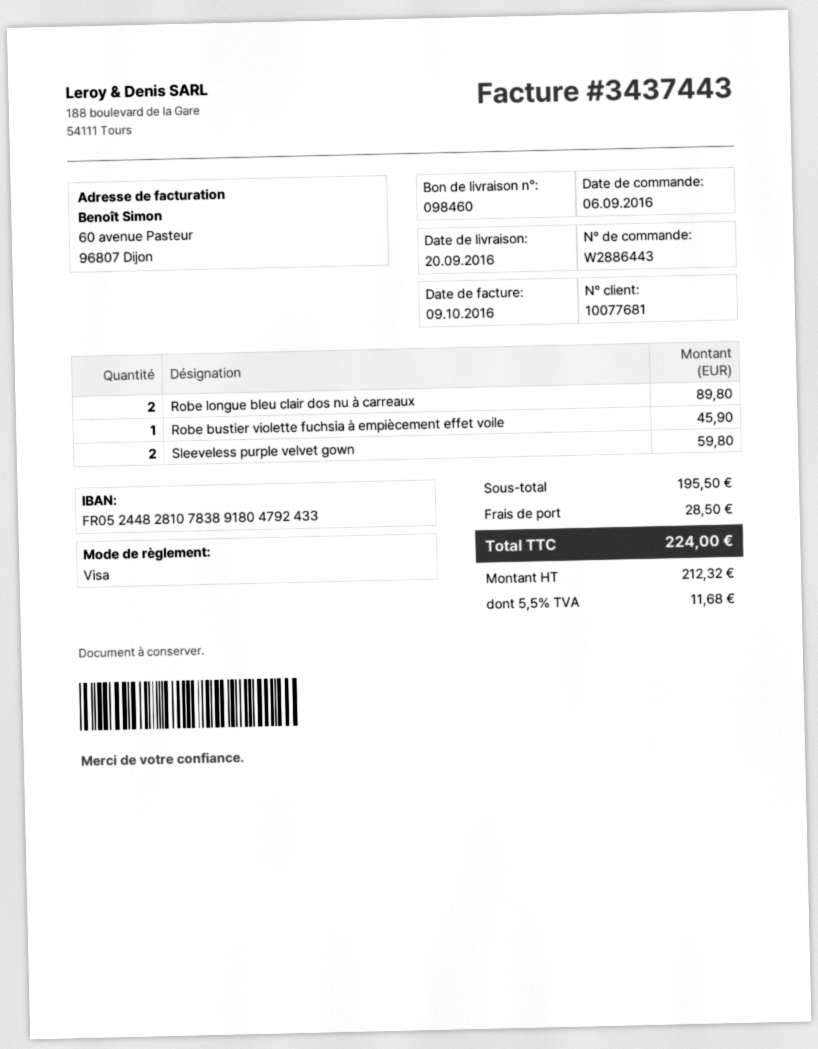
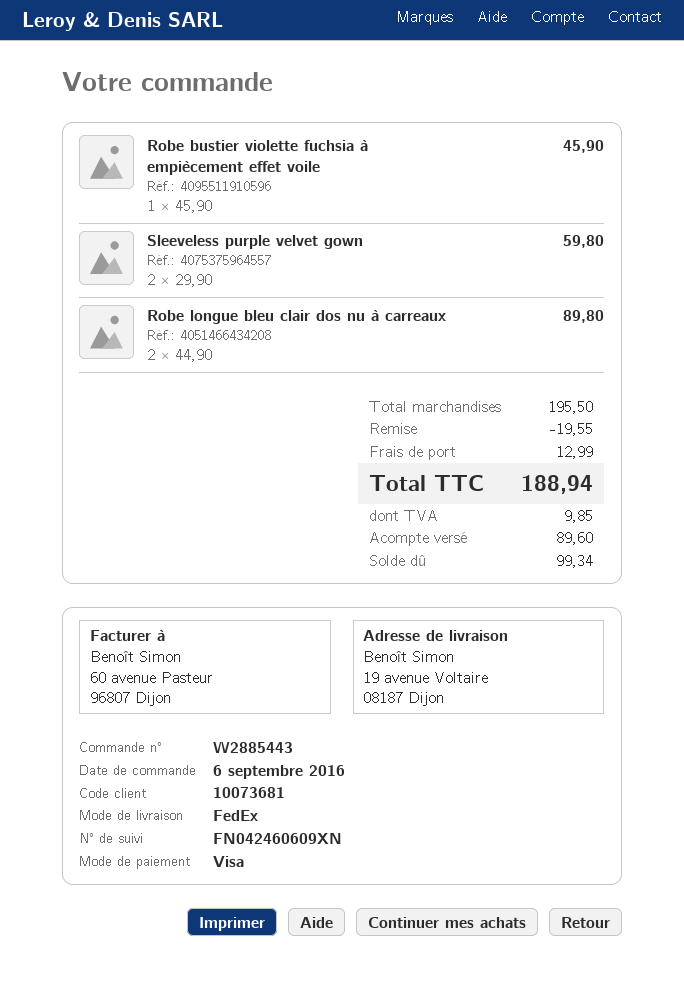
order number: W2886443 -> W2885443
customer number: 10077681 -> 10073681
discount: none -> 19.55
shipping: 28.50 -> 12.99
tax: 11.68 -> 9.85
total: 224.00 -> 188.94

